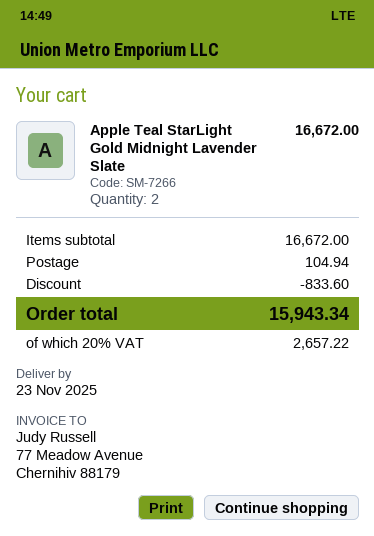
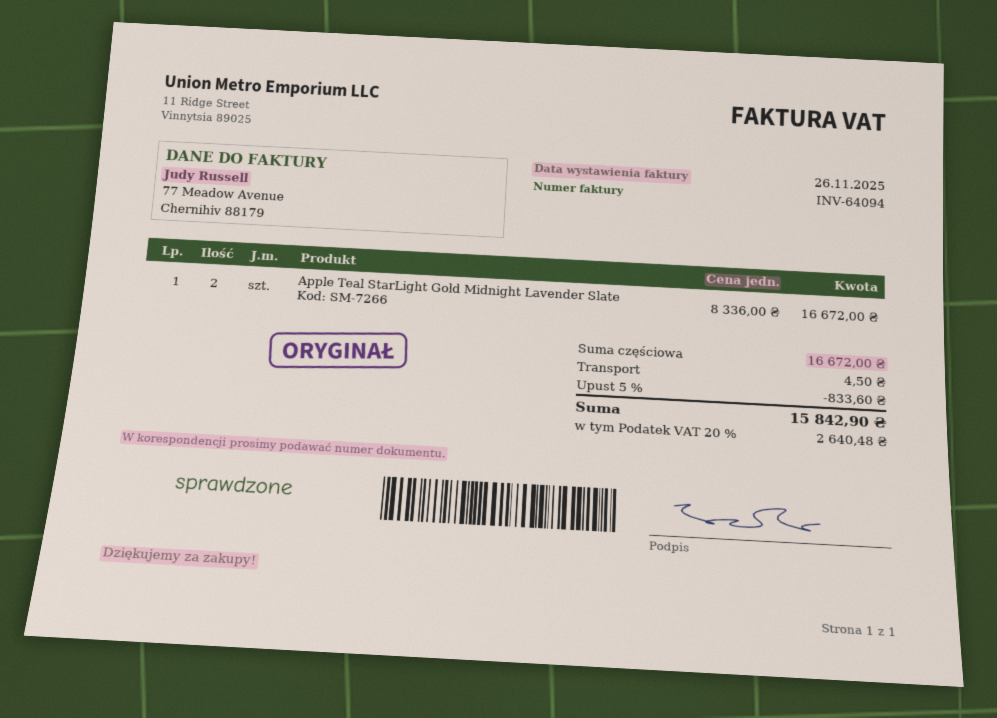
shipping: 104.94 -> 4.50
tax: 20% = 2657.22 -> 20% = 2640.48
total: 15943.34 -> 15842.90

